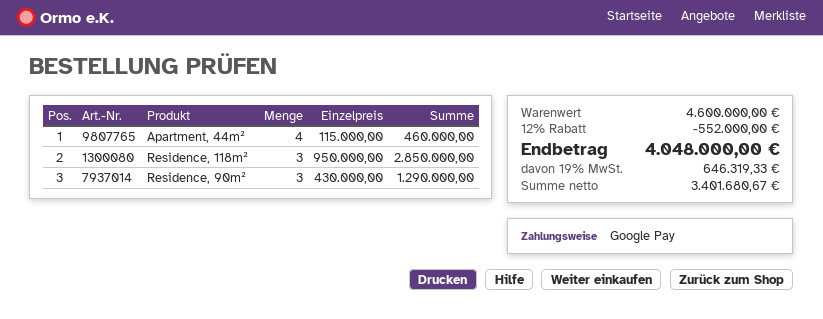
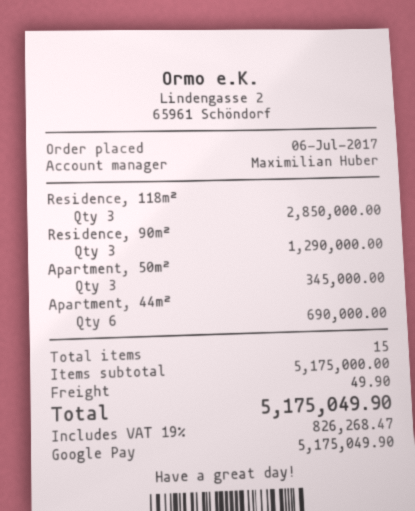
Apartment, 44m²: 4 for 460000.00 -> 6 for 690000.00
Apartment, 50m²: none -> 3 for 345000.00
subtotal: 4600000.00 -> 5175000.00
discount: 12% = 552000.00 -> none
shipping: none -> 49.90
tax: 19% = 646319.33 -> 19% = 826268.47
total: 4048000.00 -> 5175049.90

